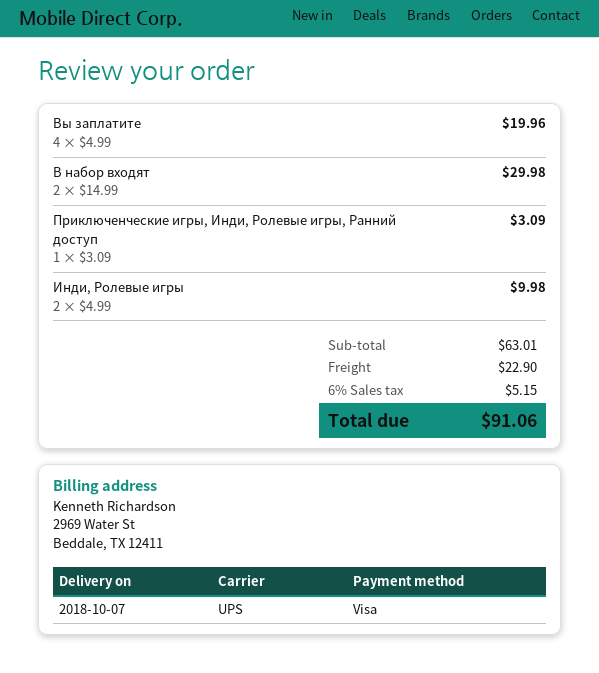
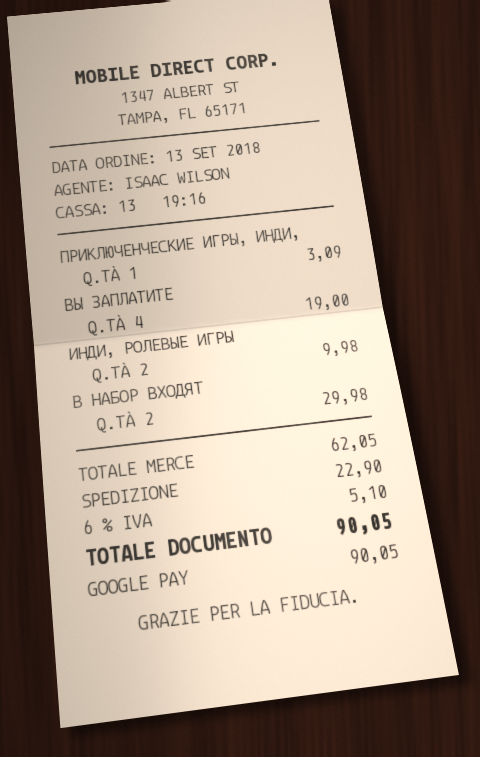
payment method: Visa -> Google Pay
Вы заплатите: 4 for 19.96 -> 4 for 19.00
subtotal: 63.01 -> 62.05
tax: 6% = 5.15 -> 6% = 5.10
total: 91.06 -> 90.05

